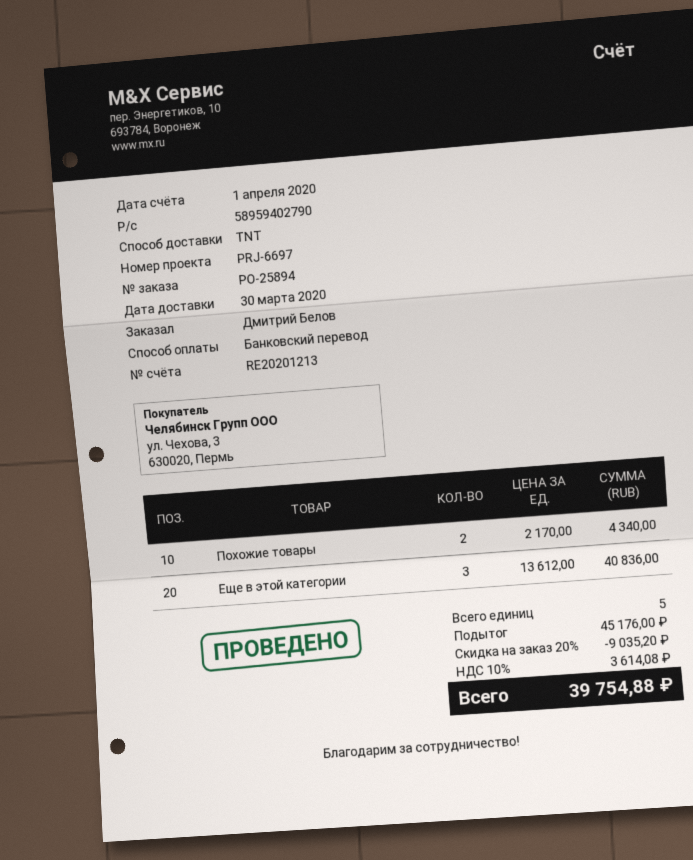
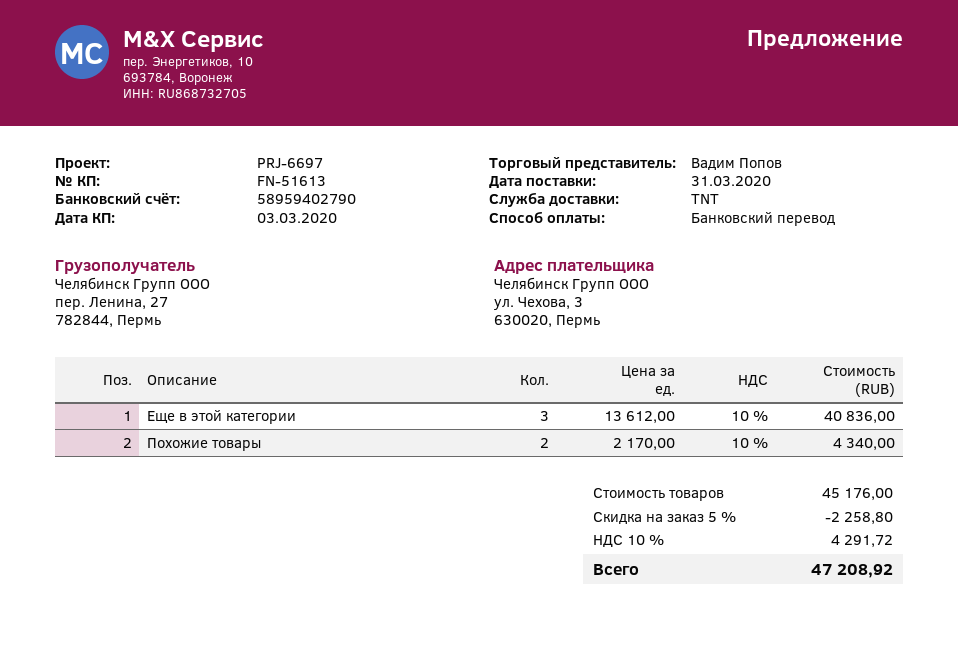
delivery date: 2020-03-30 -> 2020-03-31
discount: 20% = 9035.20 -> 5% = 2258.80
tax: 10% = 3614.08 -> 10% = 4291.72
total: 39754.88 -> 47208.92

